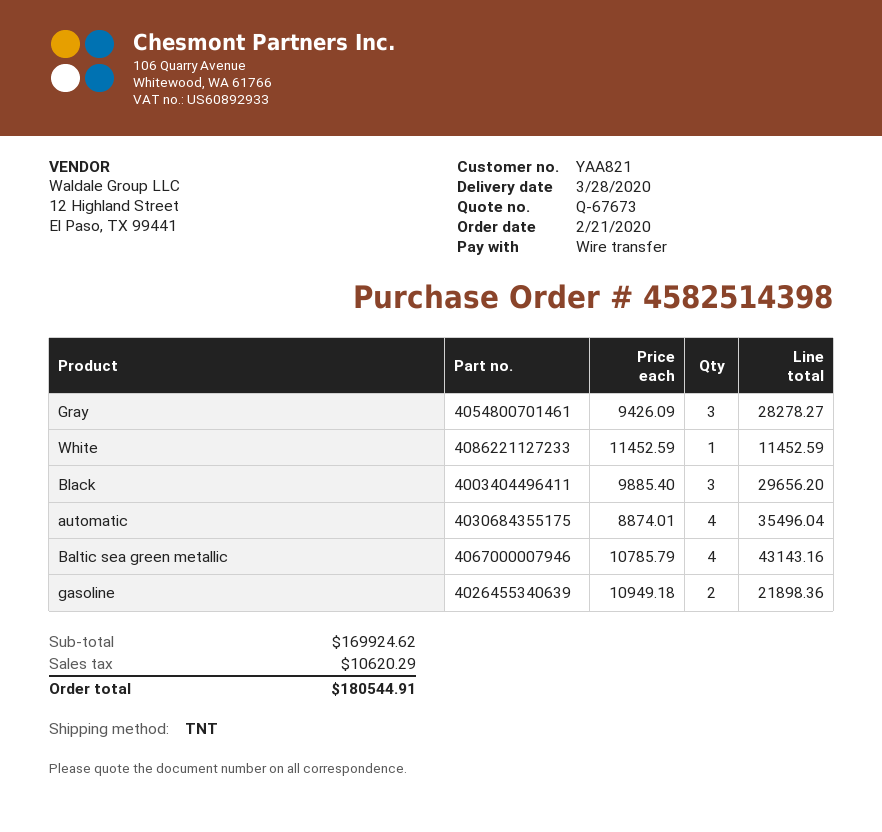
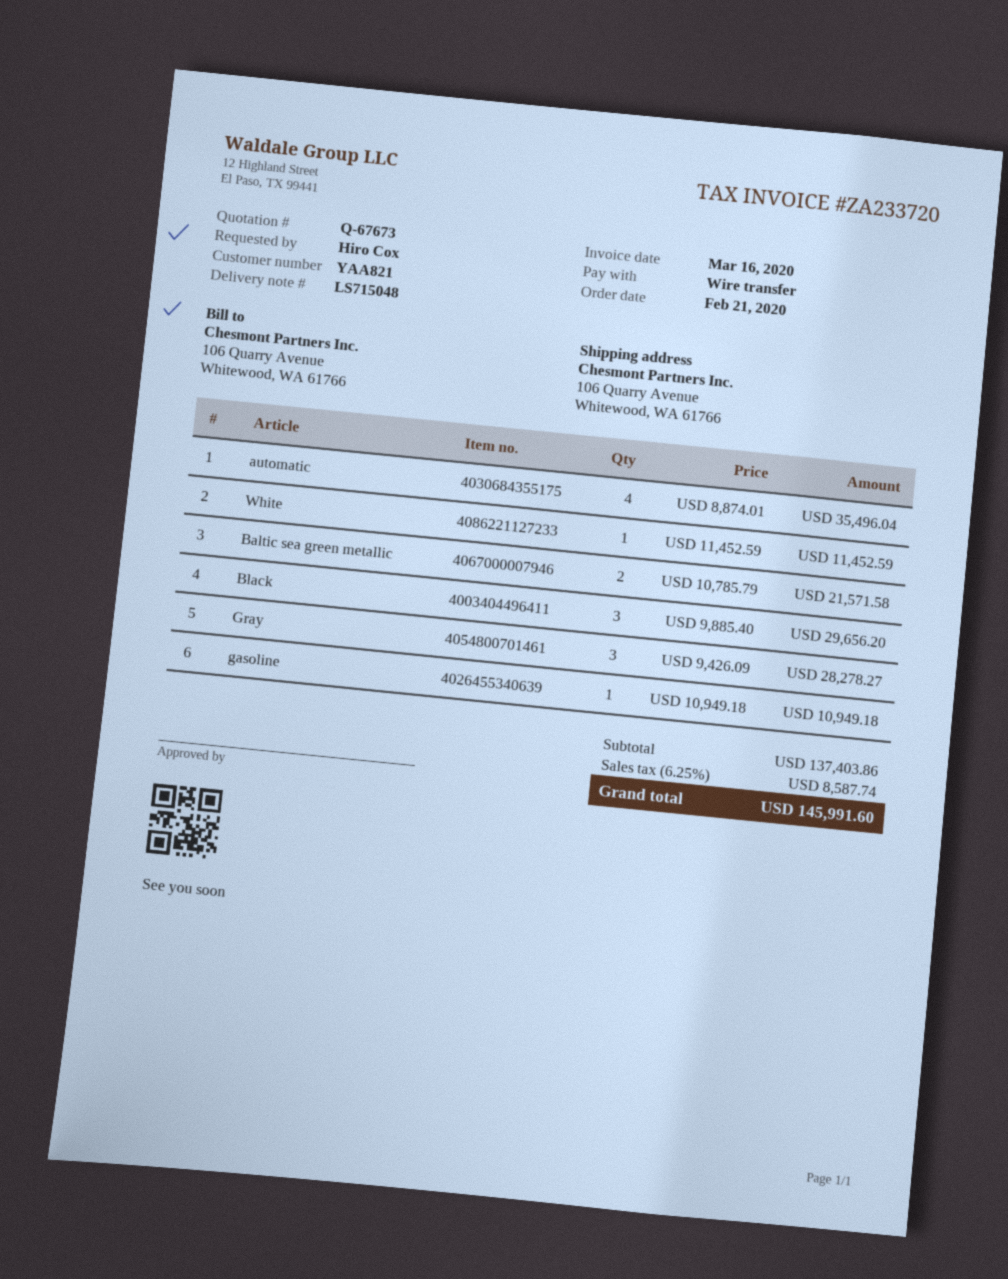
Baltic sea green metallic: 4 x 10785.79 = 43143.16 -> 2 x 10785.79 = 21571.58
gasoline: 2 x 10949.18 = 21898.36 -> 1 x 10949.18 = 10949.18
subtotal: 169924.62 -> 137403.86
tax: 10620.29 -> 8587.74
total: 180544.91 -> 145991.60

